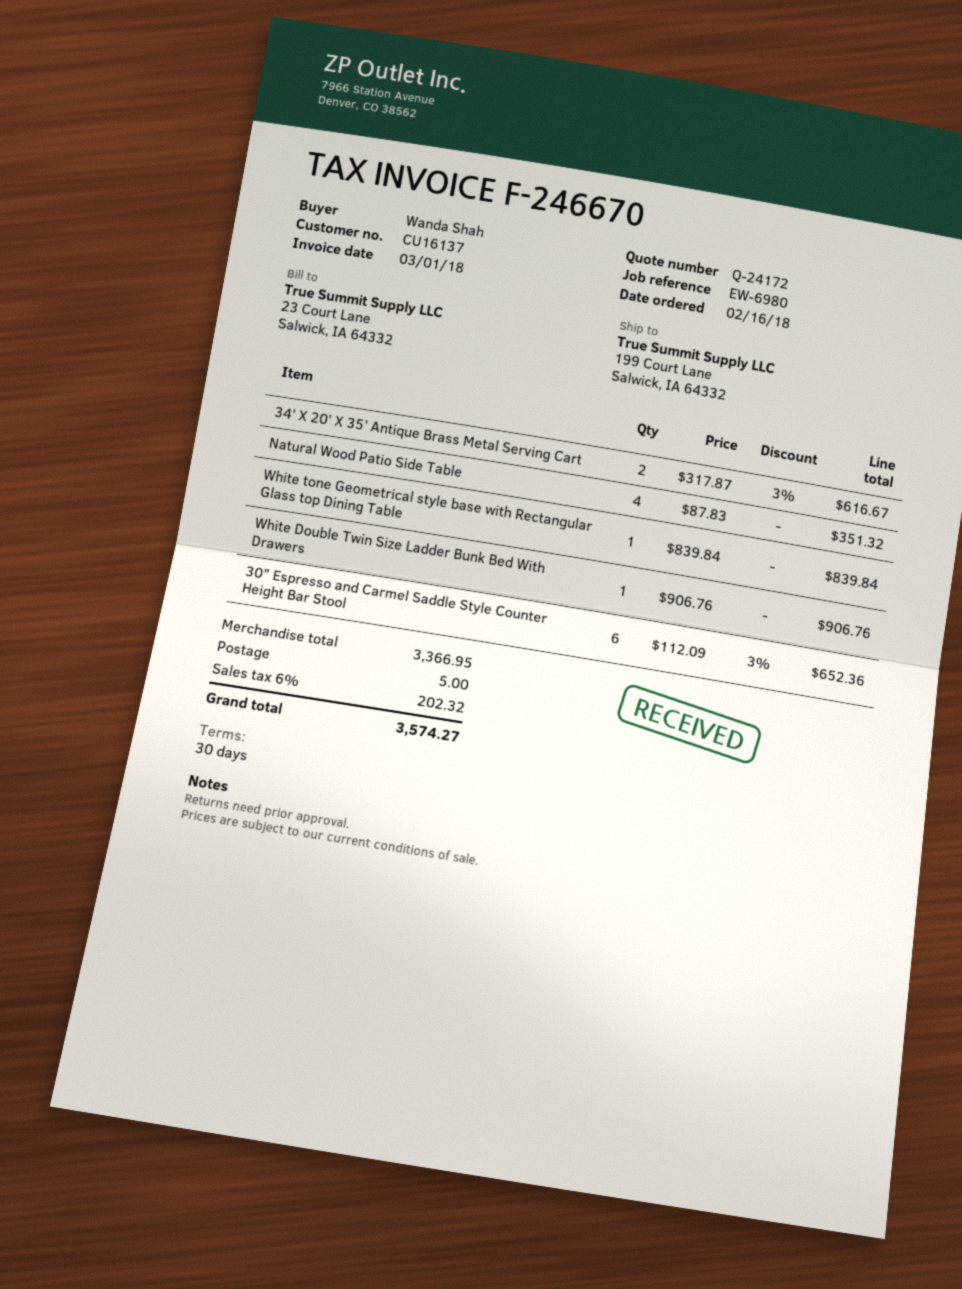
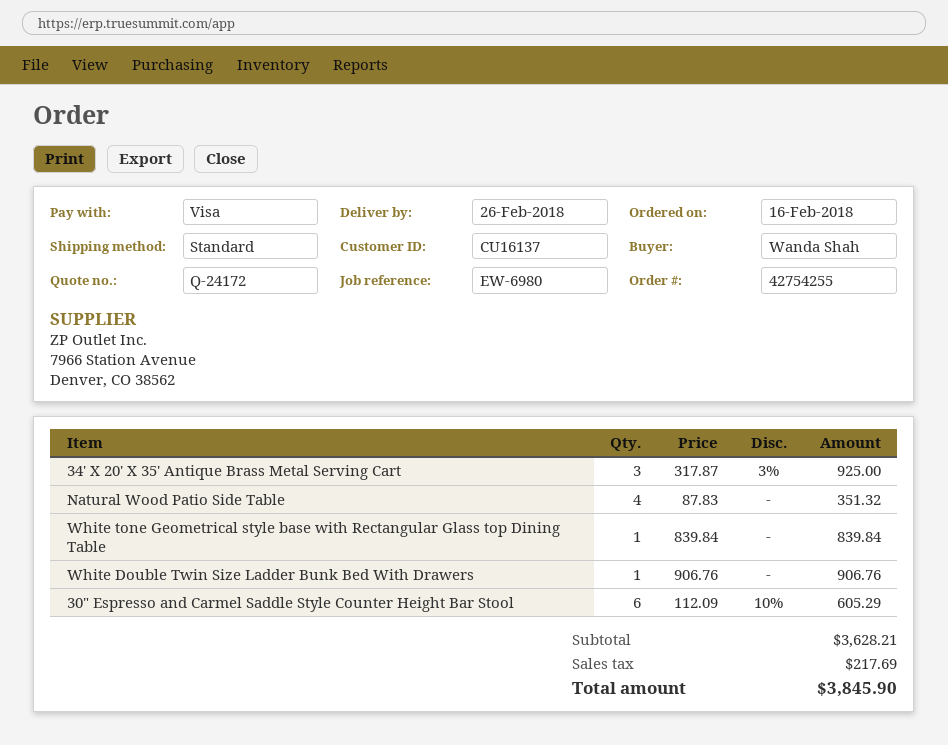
34' X 20' X 35' Antique Brass Metal Serving Cart: 2 x 317.87 - 3% = 616.67 -> 3 x 317.87 - 3% = 925.00
30" Espresso and Carmel Saddle Style Counter Height Bar Stool: 6 x 112.09 - 3% = 652.36 -> 6 x 112.09 - 10% = 605.29
subtotal: 3366.95 -> 3628.21
shipping: 5.00 -> none
tax: 202.32 -> 217.69
total: 3574.27 -> 3845.90

